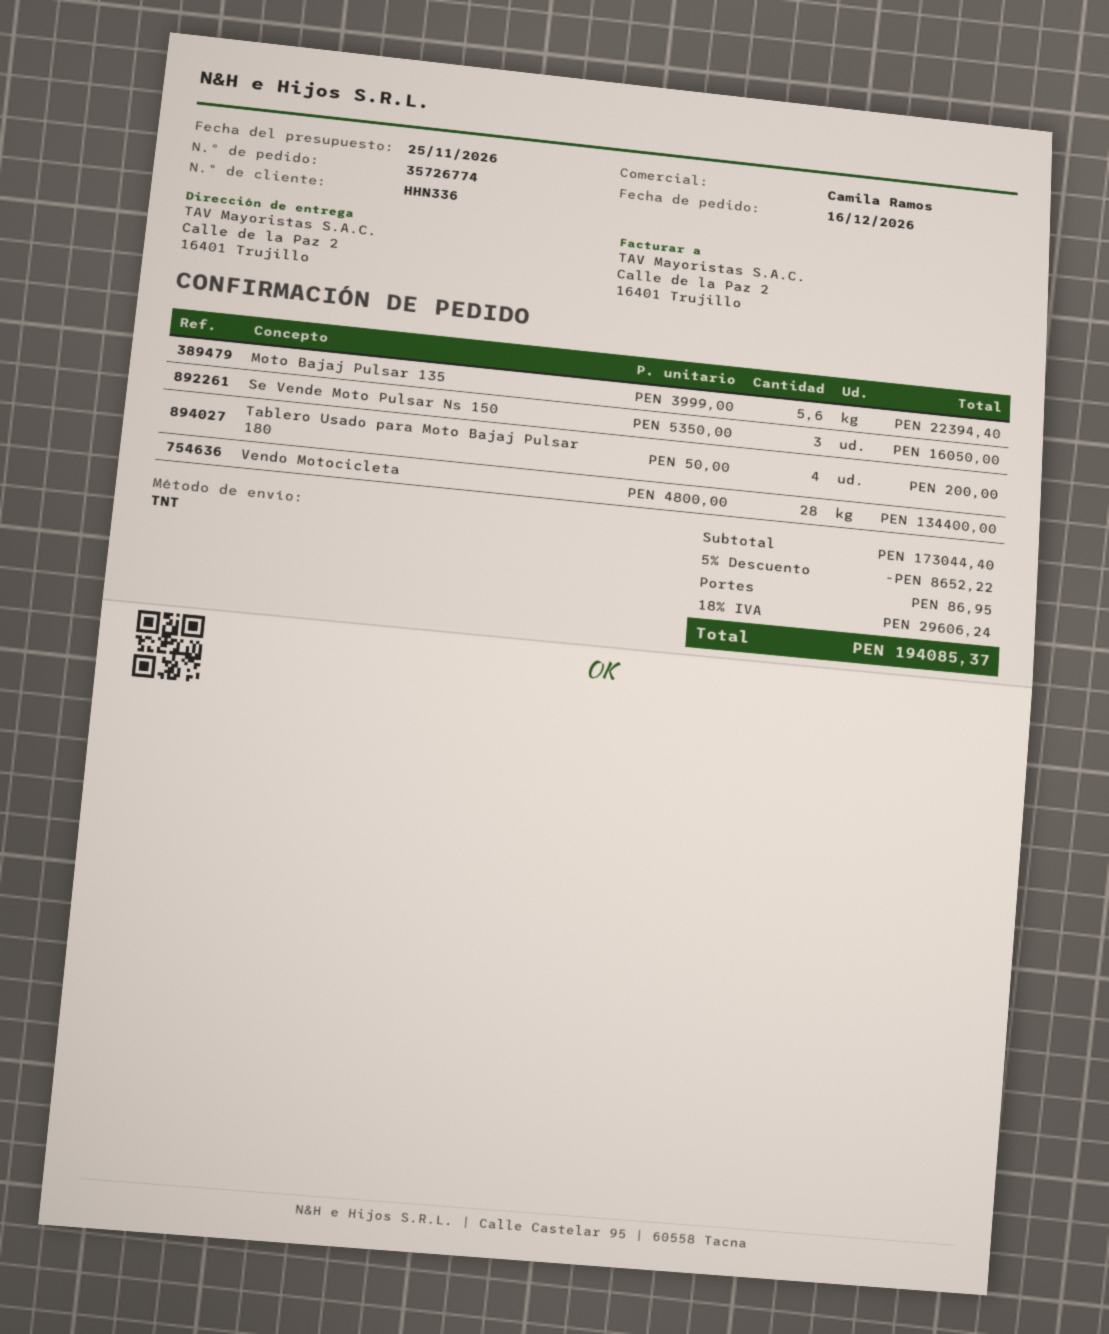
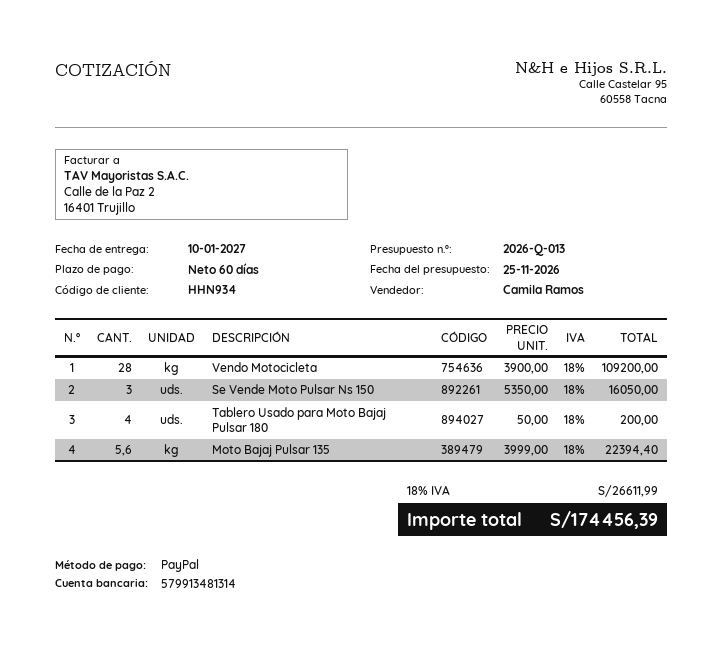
customer number: HHN336 -> HHN934
Vendo Motocicleta: 28 x 4800.00 = 134400.00 -> 28 x 3900.00 = 109200.00
discount: 5% = 8652.22 -> none
shipping: 86.95 -> none
tax: 18% = 29606.24 -> 18% = 26611.99
total: 194085.37 -> 174456.39

